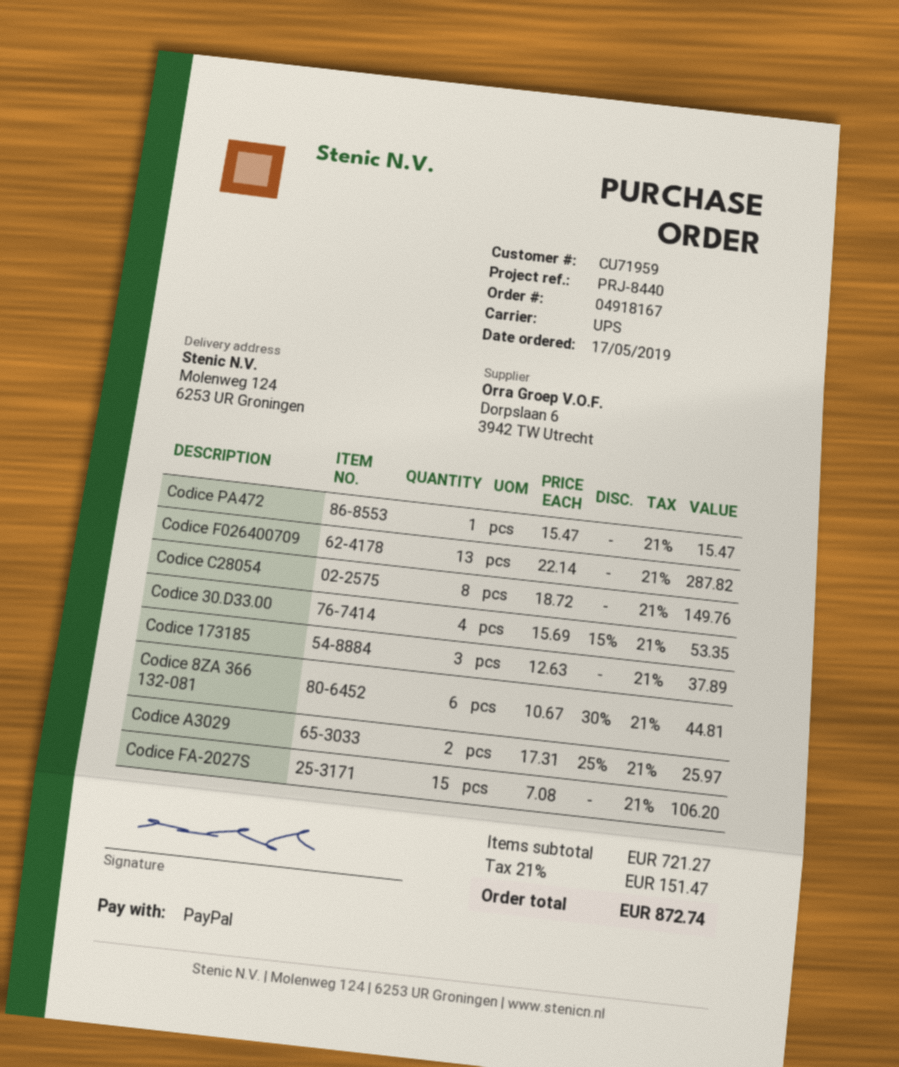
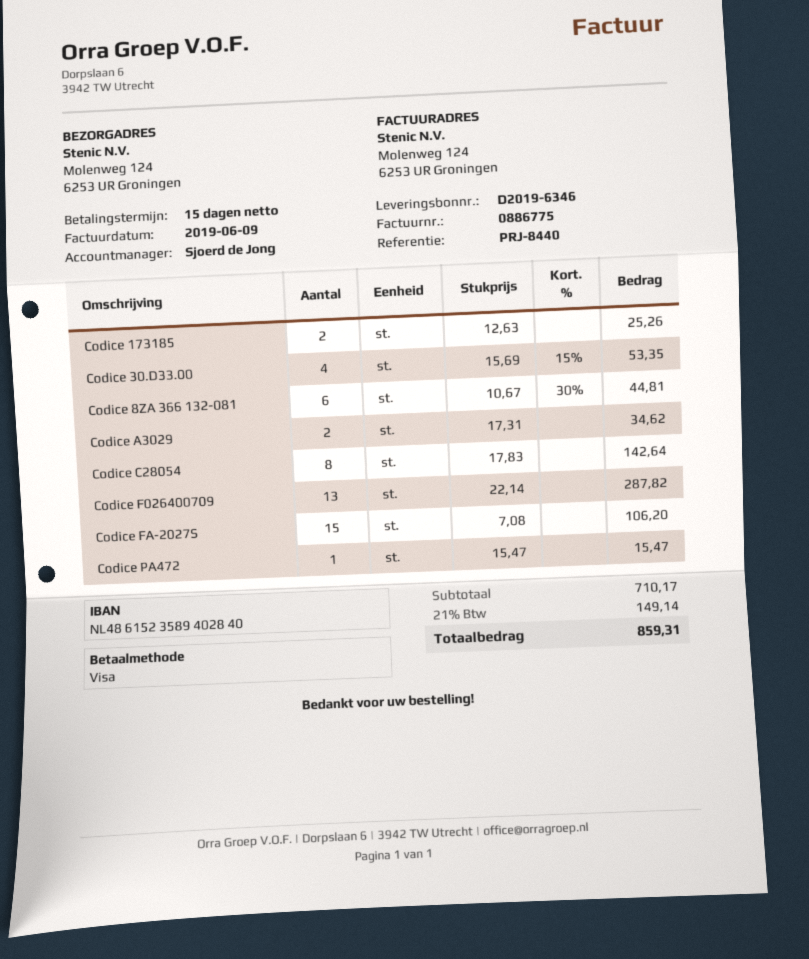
payment method: PayPal -> Visa
Codice C28054: 8 x 18.72 = 149.76 -> 8 x 17.83 = 142.64
Codice 173185: 3 x 12.63 = 37.89 -> 2 x 12.63 = 25.26
Codice A3029: 2 x 17.31 - 25% = 25.97 -> 2 x 17.31 = 34.62
subtotal: 721.27 -> 710.17
tax: 21% = 151.47 -> 21% = 149.14
total: 872.74 -> 859.31

